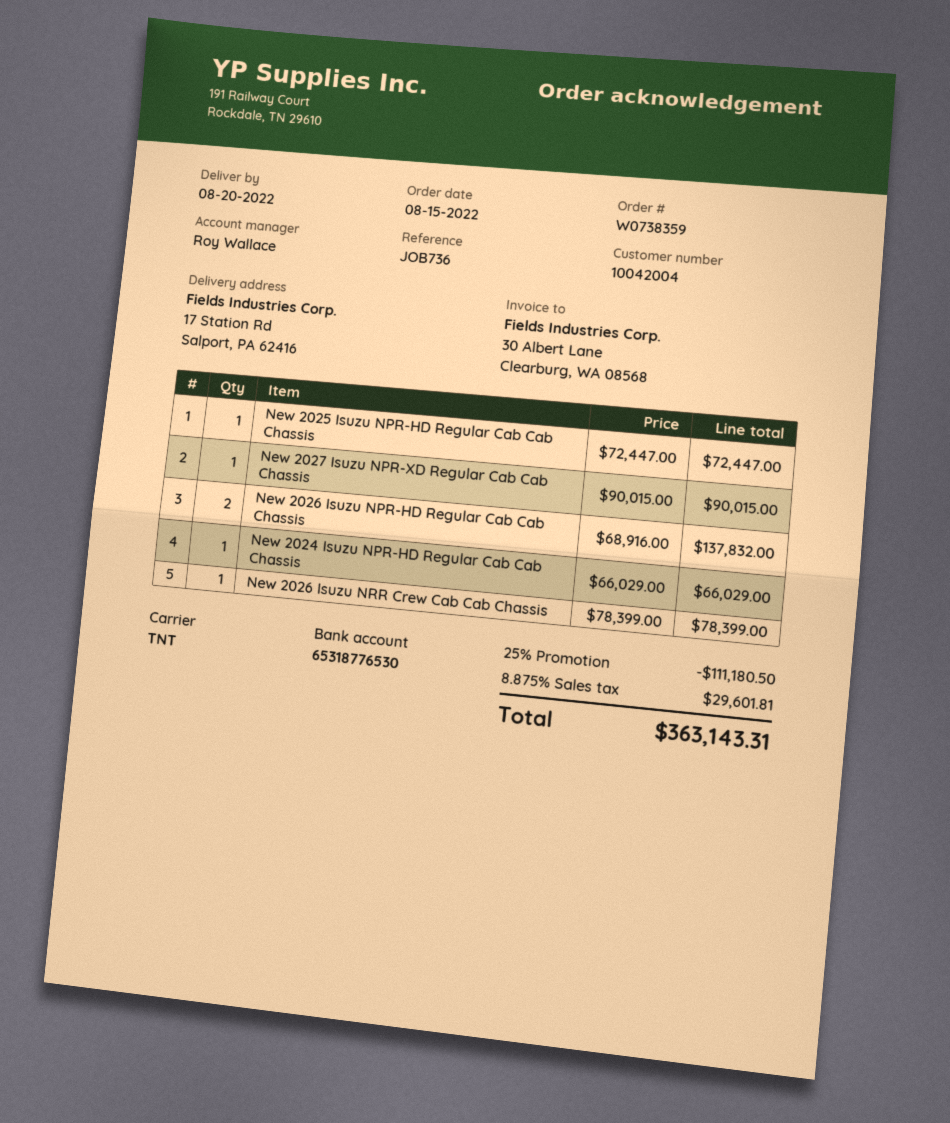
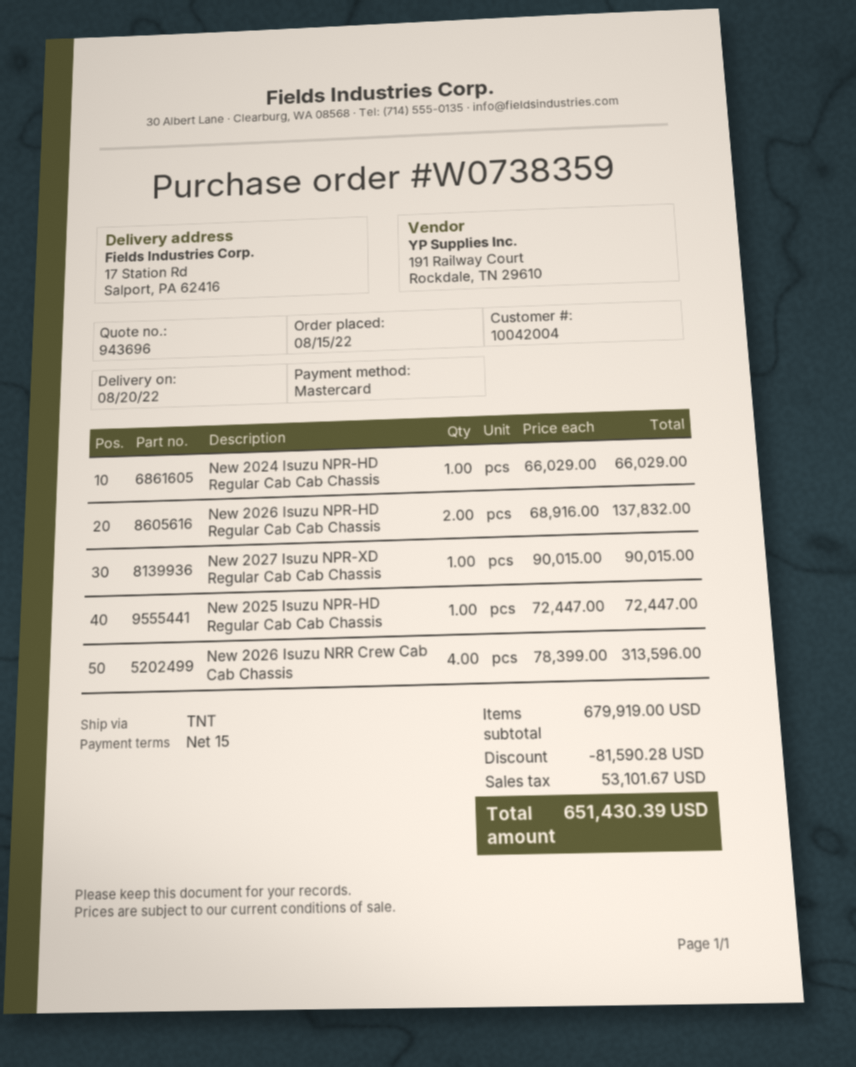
New 2026 Isuzu NRR Crew Cab Cab Chassis: 1 x 78399.00 = 78399.00 -> 4 x 78399.00 = 313596.00
discount: 111180.50 -> 81590.28
tax: 29601.81 -> 53101.67
total: 363143.31 -> 651430.39

